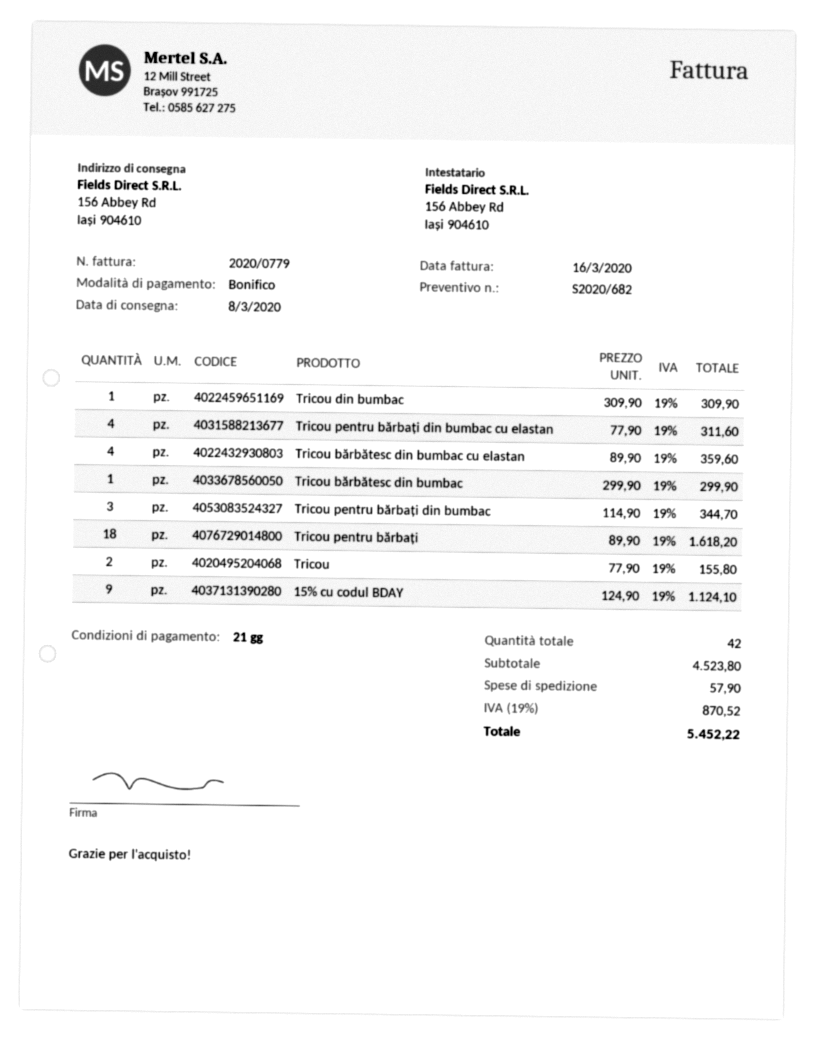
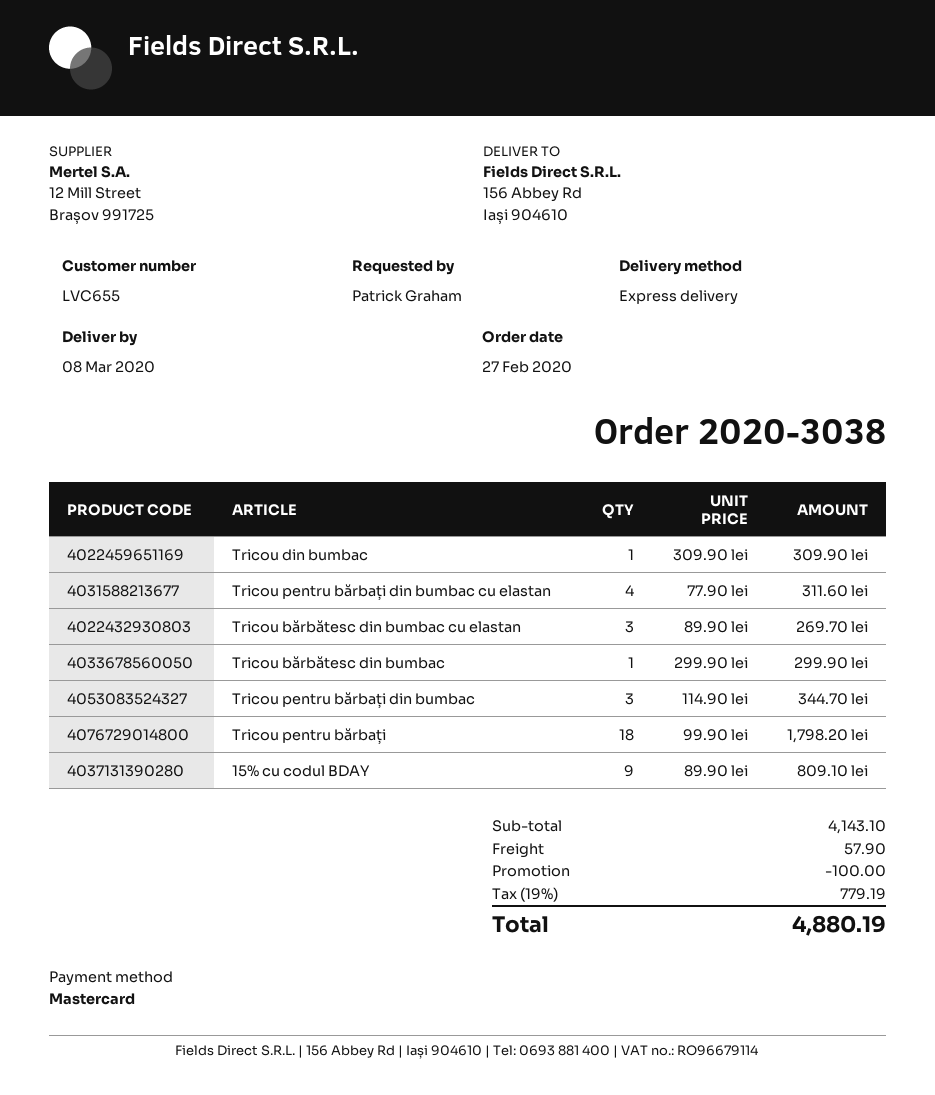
payment method: bank transfer -> Mastercard
Tricou bărbătesc din bumbac cu elastan: 4 x 89.90 = 359.60 -> 3 x 89.90 = 269.70
Tricou pentru bărbați: 18 x 89.90 = 1618.20 -> 18 x 99.90 = 1798.20
Tricou: 2 x 77.90 = 155.80 -> none
15% cu codul BDAY: 9 x 124.90 = 1124.10 -> 9 x 89.90 = 809.10
subtotal: 4523.80 -> 4143.10
discount: none -> 100.00
tax: 19% = 870.52 -> 19% = 779.19
total: 5452.22 -> 4880.19

